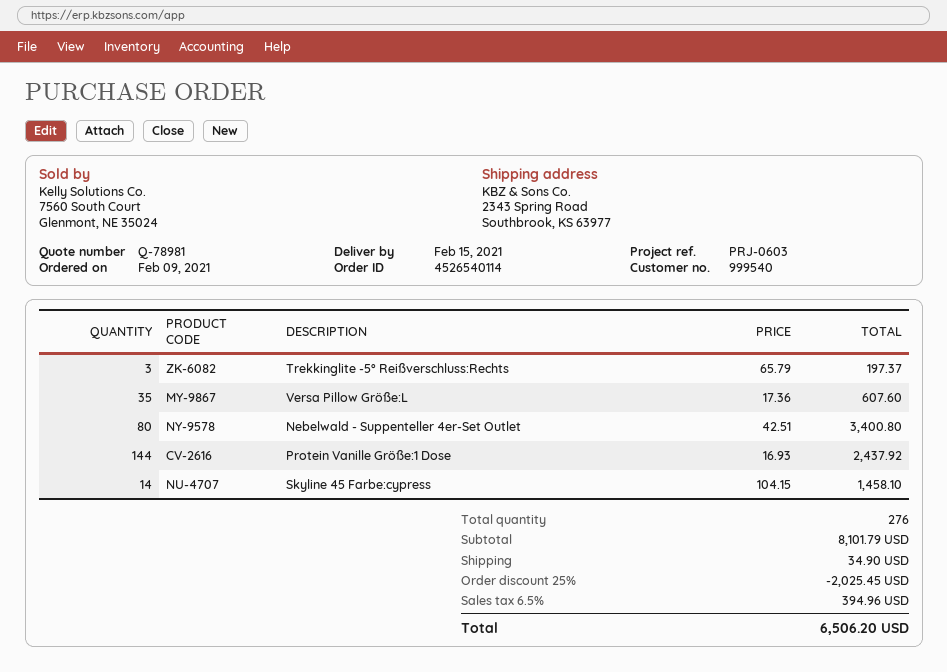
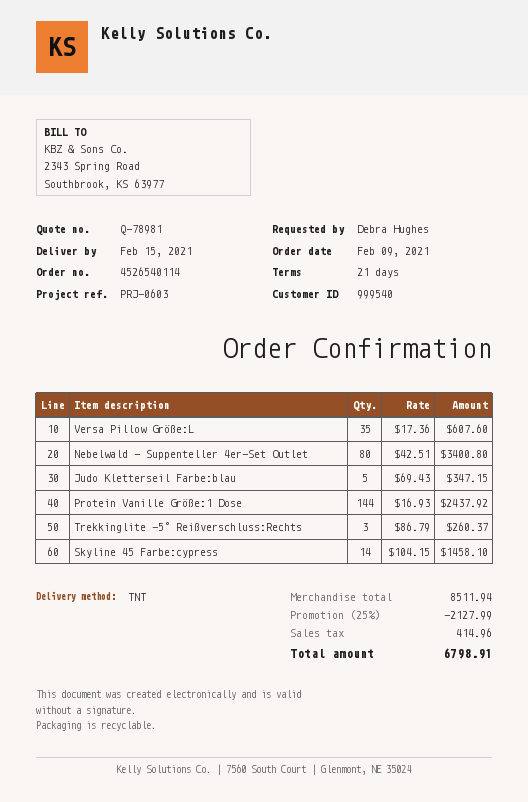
Trekkinglite -5° Reißverschluss:Rechts: 3 x 65.79 = 197.37 -> 3 x 86.79 = 260.37
Judo Kletterseil Farbe:blau: none -> 5 x 69.43 = 347.15
subtotal: 8101.79 -> 8511.94
discount: 25% = 2025.45 -> 25% = 2127.99
shipping: 34.90 -> none
tax: 394.96 -> 414.96
total: 6506.20 -> 6798.91

